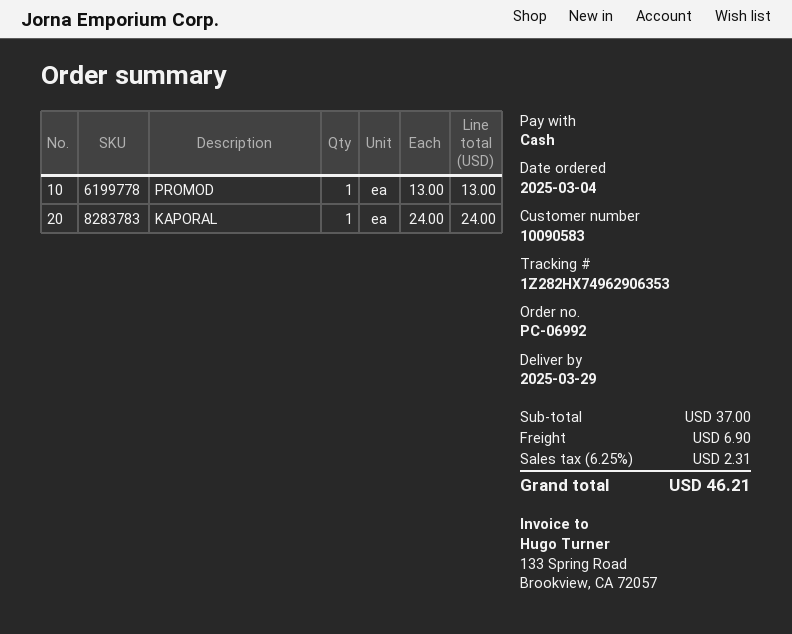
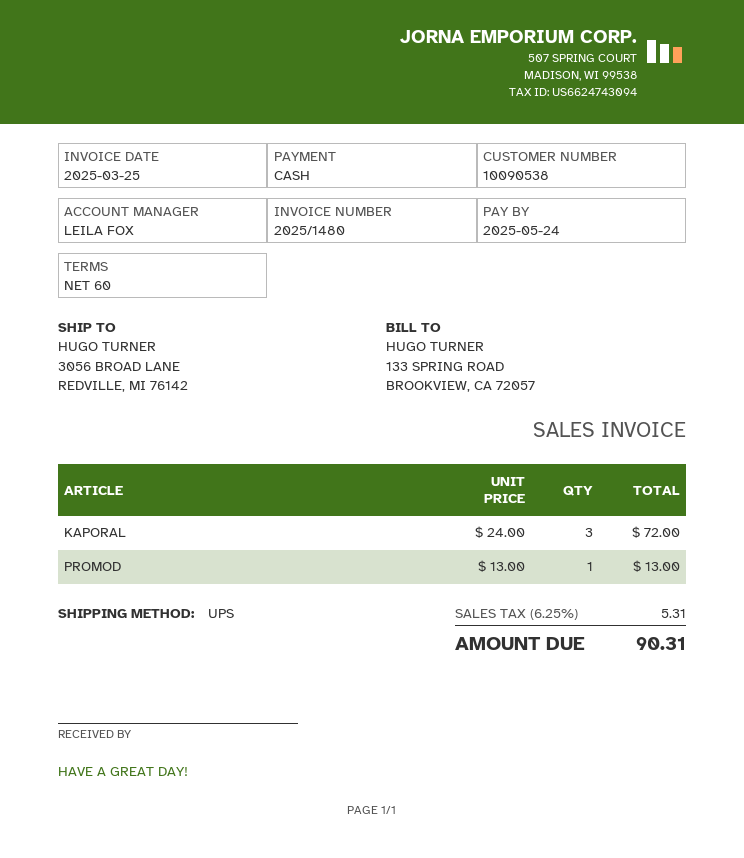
customer number: 10090583 -> 10090538
KAPORAL: 1 x 24.00 = 24.00 -> 3 x 24.00 = 72.00
shipping: 6.90 -> none
tax: 6.25% = 2.31 -> 6.25% = 5.31
total: 46.21 -> 90.31

